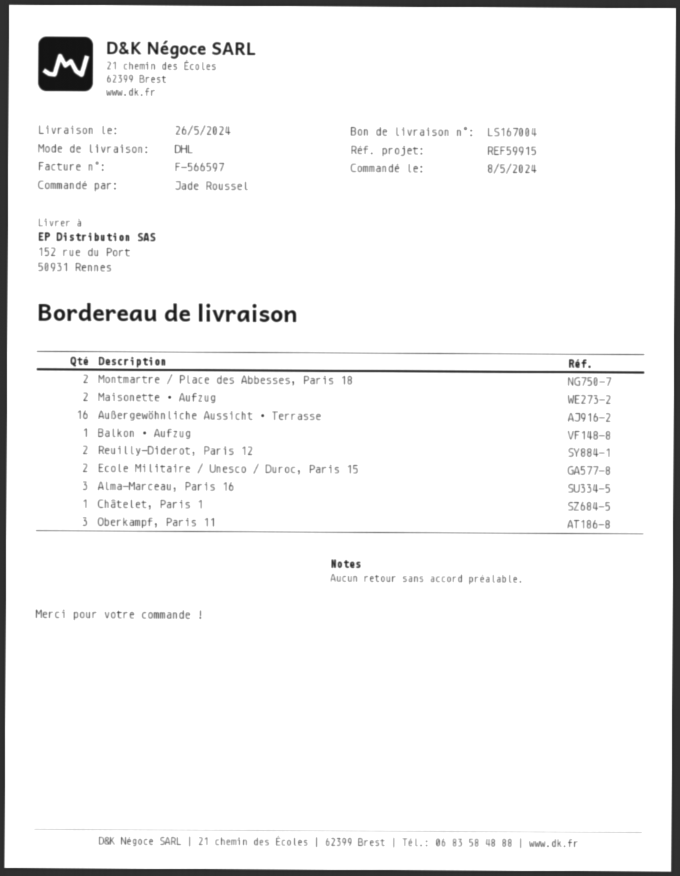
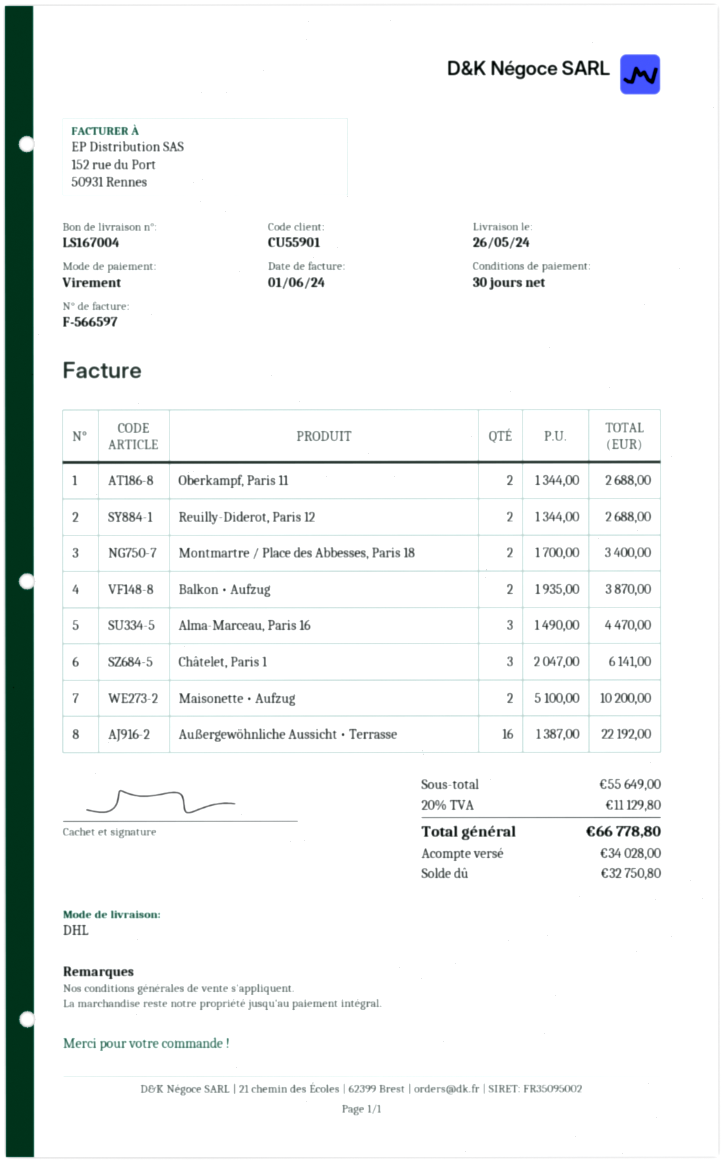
Balkon • Aufzug: 1 -> 2
Ecole Militaire / Unesco / Duroc, Paris 15: 2 -> none
Châtelet, Paris 1: 1 -> 3
Oberkampf, Paris 11: 3 -> 2

